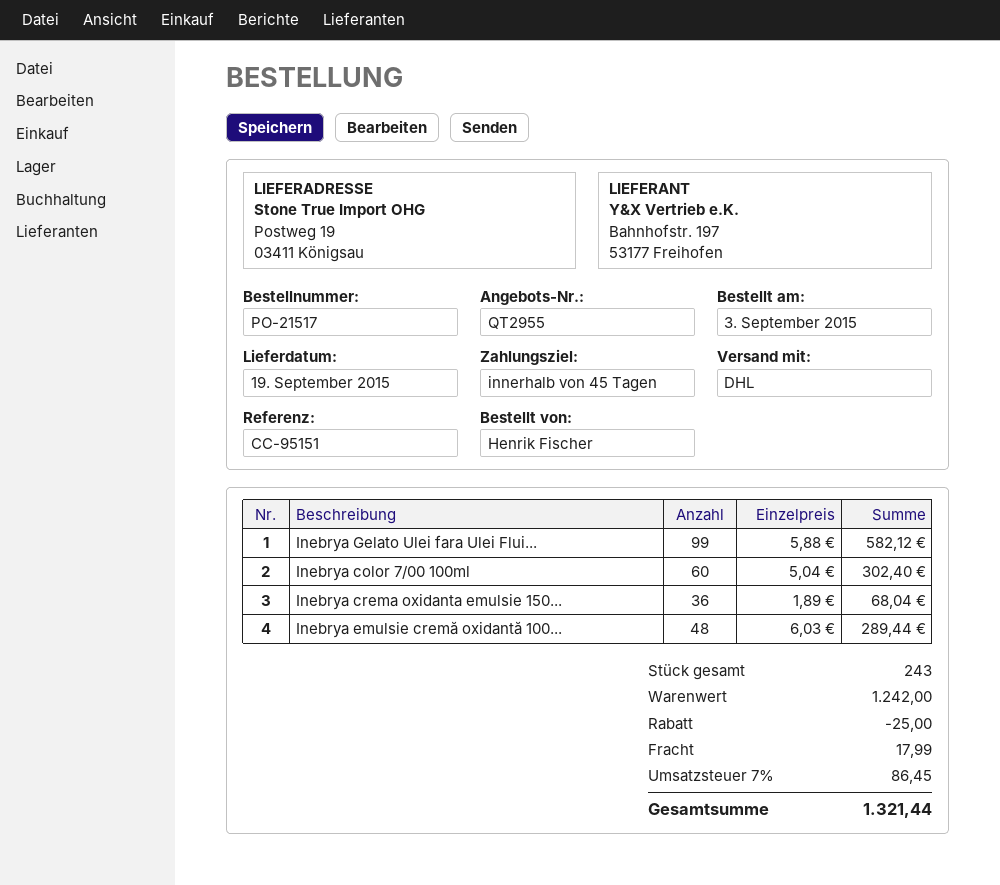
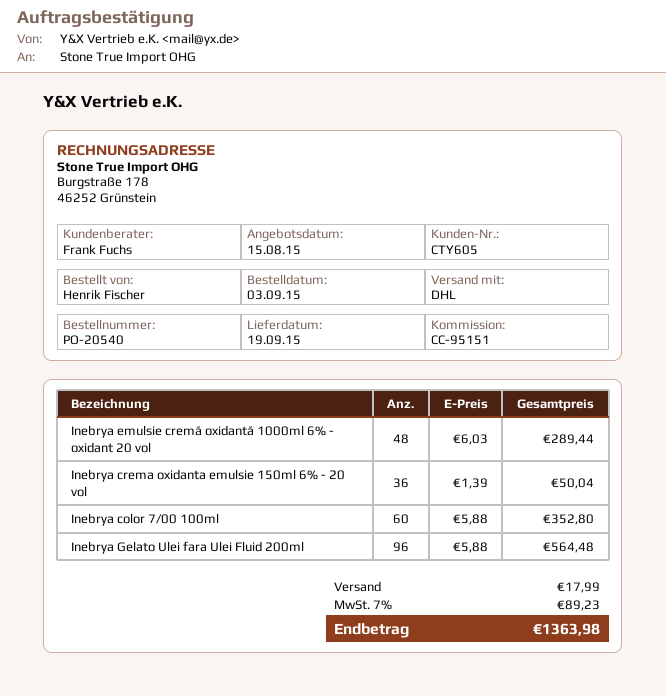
order number: PO-21517 -> PO-20540
Inebrya Gelato Ulei fara Ulei Flui...: 99 x 5.88 = 582.12 -> 96 x 5.88 = 564.48
Inebrya color 7/00 100ml: 60 x 5.04 = 302.40 -> 60 x 5.88 = 352.80
Inebrya crema oxidanta emulsie 150...: 36 x 1.89 = 68.04 -> 36 x 1.39 = 50.04
discount: 25.00 -> none
tax: 7% = 86.45 -> 7% = 89.23
total: 1321.44 -> 1363.98

